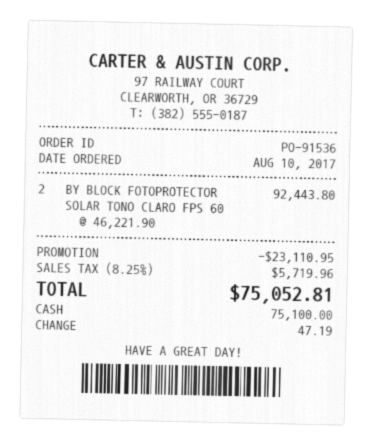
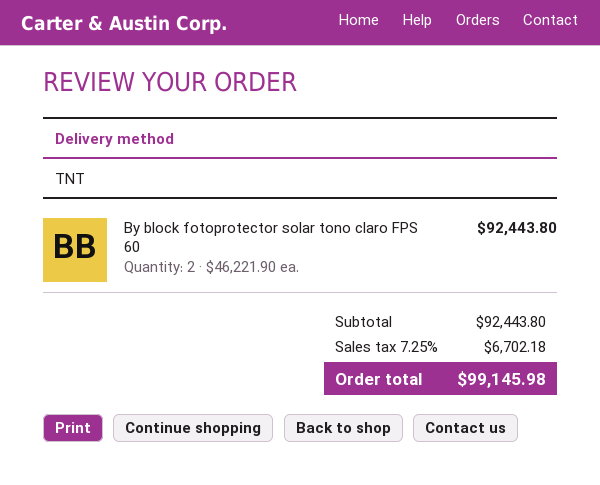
discount: 23110.95 -> none
tax: 8.25% = 5719.96 -> 7.25% = 6702.18
total: 75052.81 -> 99145.98

